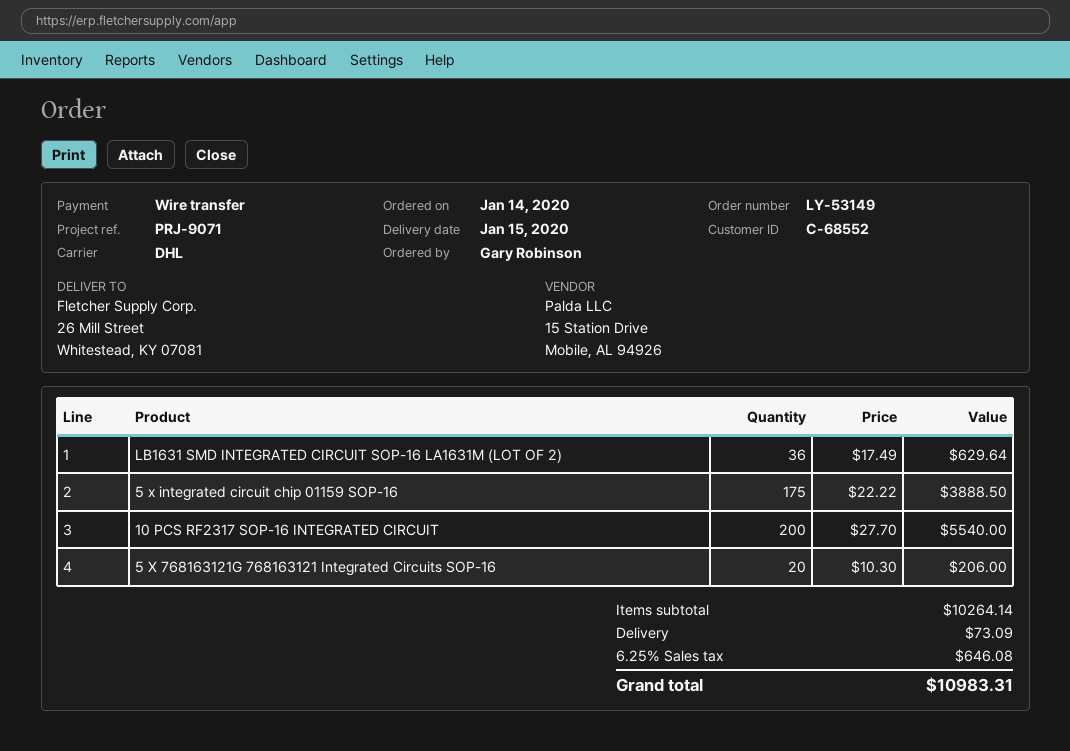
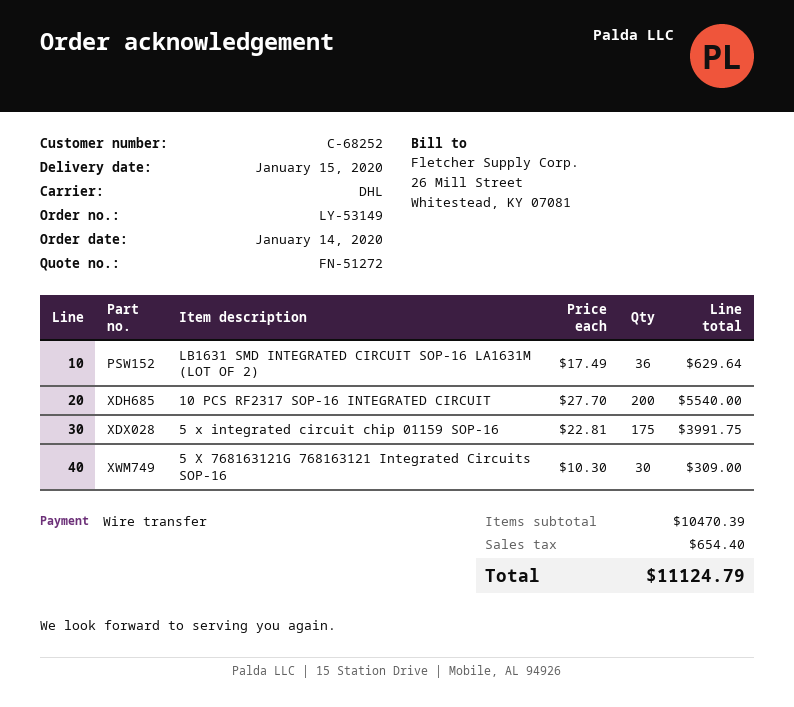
customer number: C-68552 -> C-68252
5 x integrated circuit chip 01159 SOP-16: 175 x 22.22 = 3888.50 -> 175 x 22.81 = 3991.75
5 X 768163121G 768163121 Integrated Circuits SOP-16: 20 x 10.30 = 206.00 -> 30 x 10.30 = 309.00
subtotal: 10264.14 -> 10470.39
shipping: 73.09 -> none
tax: 646.08 -> 654.40
total: 10983.31 -> 11124.79

